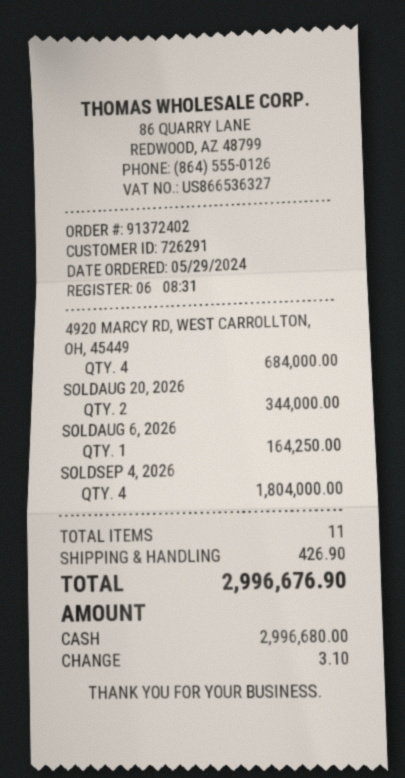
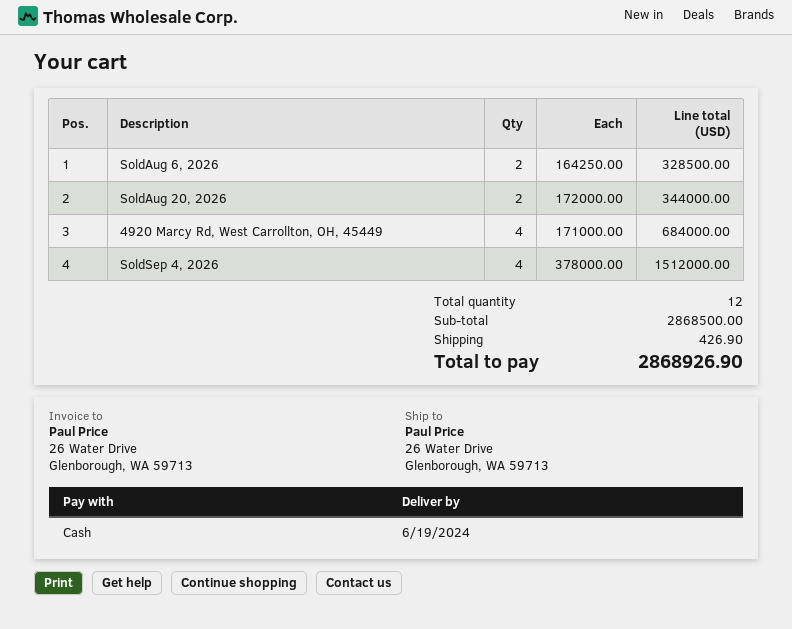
SOLDAUG 6, 2026: 1 for 164250.00 -> 2 for 328500.00
SOLDSEP 4, 2026: 4 for 1804000.00 -> 4 for 1512000.00
total quantity: 11 -> 12
total: 2996676.90 -> 2868926.90

